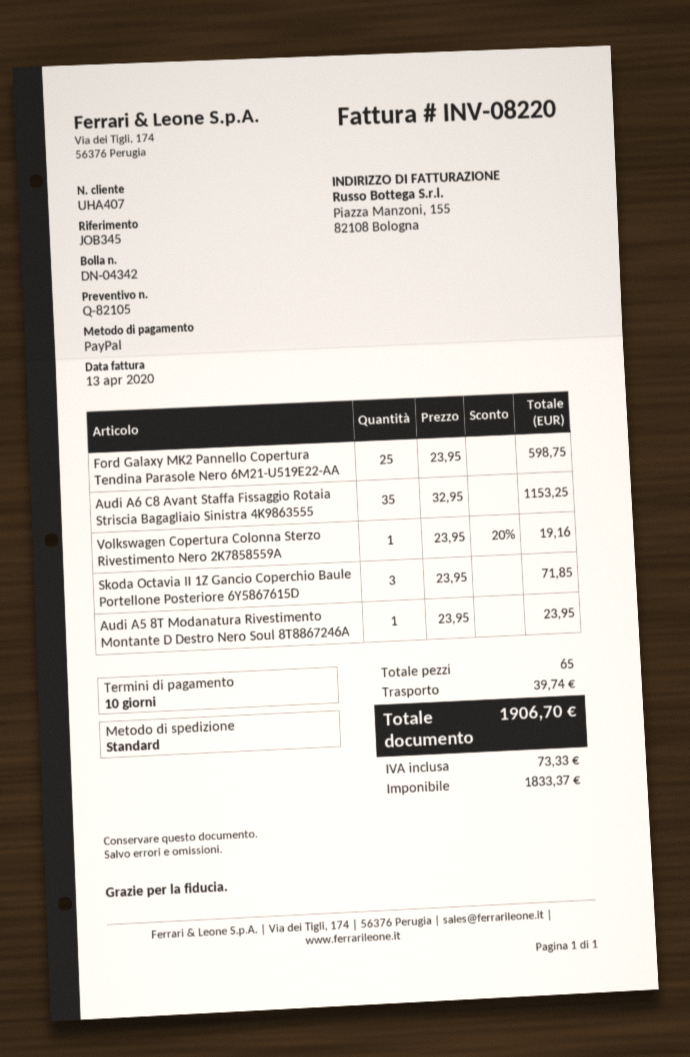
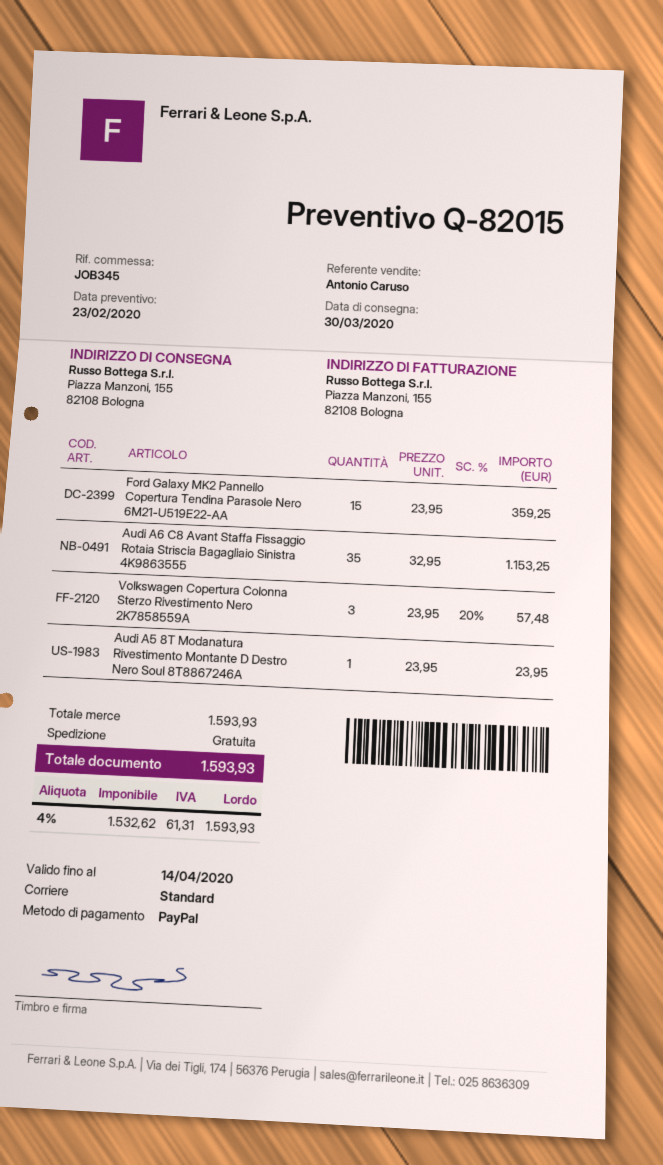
quote number: Q-82105 -> Q-82015
Ford Galaxy MK2 Pannello Copertura Tendina Parasole Nero 6M21-U519E22-AA: 25 x 23.95 = 598.75 -> 15 x 23.95 = 359.25
Volkswagen Copertura Colonna Sterzo Rivestimento Nero 2K7858559A: 1 x 23.95 - 20% = 19.16 -> 3 x 23.95 - 20% = 57.48
Skoda Octavia II 1Z Gancio Coperchio Baule Portellone Posteriore 6Y5867615D: 3 x 23.95 = 71.85 -> none
shipping: 39.74 -> 0.00
net: 1833.37 -> 1532.62
tax: 73.33 -> 61.31
total: 1906.70 -> 1593.93

